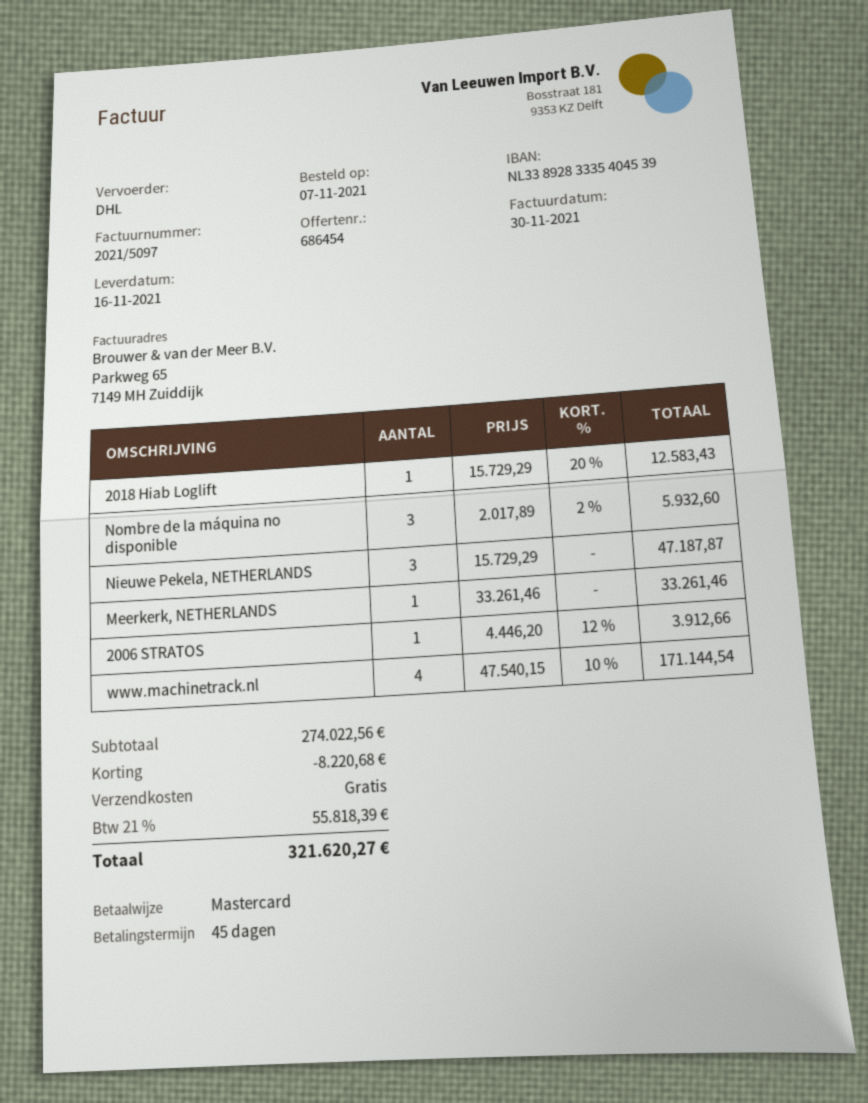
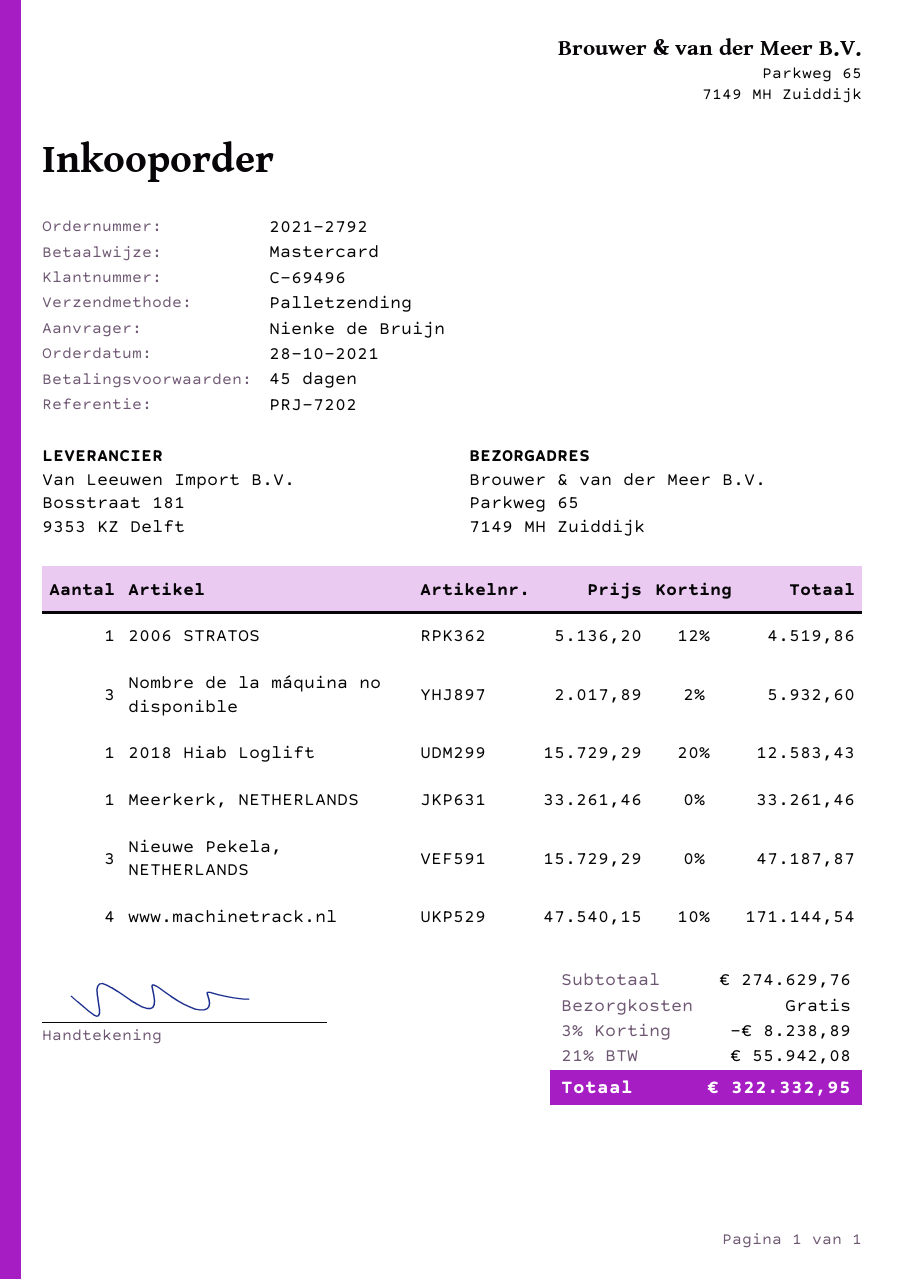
order date: 2021-11-07 -> 2021-10-28
shipping method: DHL -> pallet freight
2006 STRATOS: 1 x 4446.20 - 12% = 3912.66 -> 1 x 5136.20 - 12% = 4519.86
subtotal: 274022.56 -> 274629.76
discount: 8220.68 -> 8238.89
tax: 21% = 55818.39 -> 21% = 55942.08
total: 321620.27 -> 322332.95

